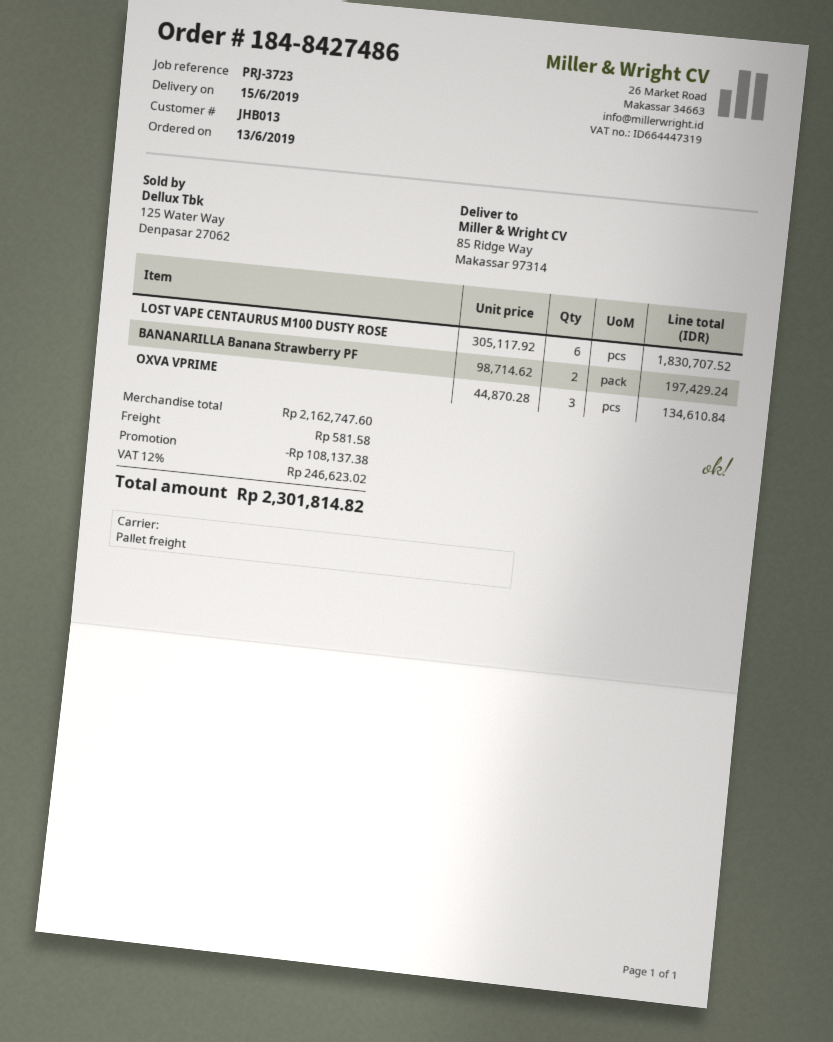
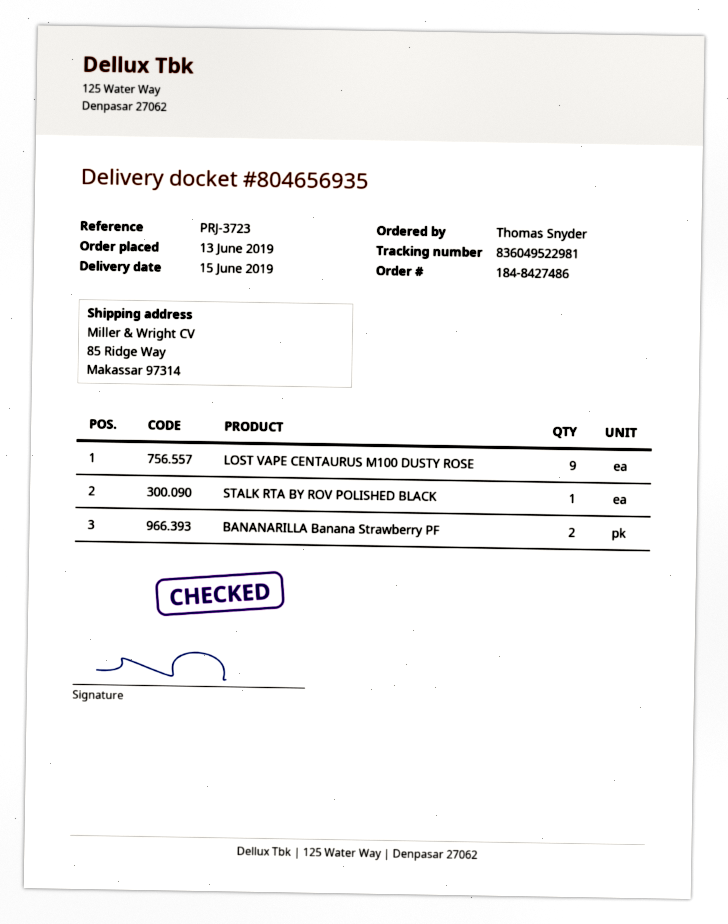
LOST VAPE CENTAURUS M100 DUSTY ROSE: 6 -> 9
OXVA VPRIME: 3 -> none
STALK RTA BY ROV POLISHED BLACK: none -> 1

